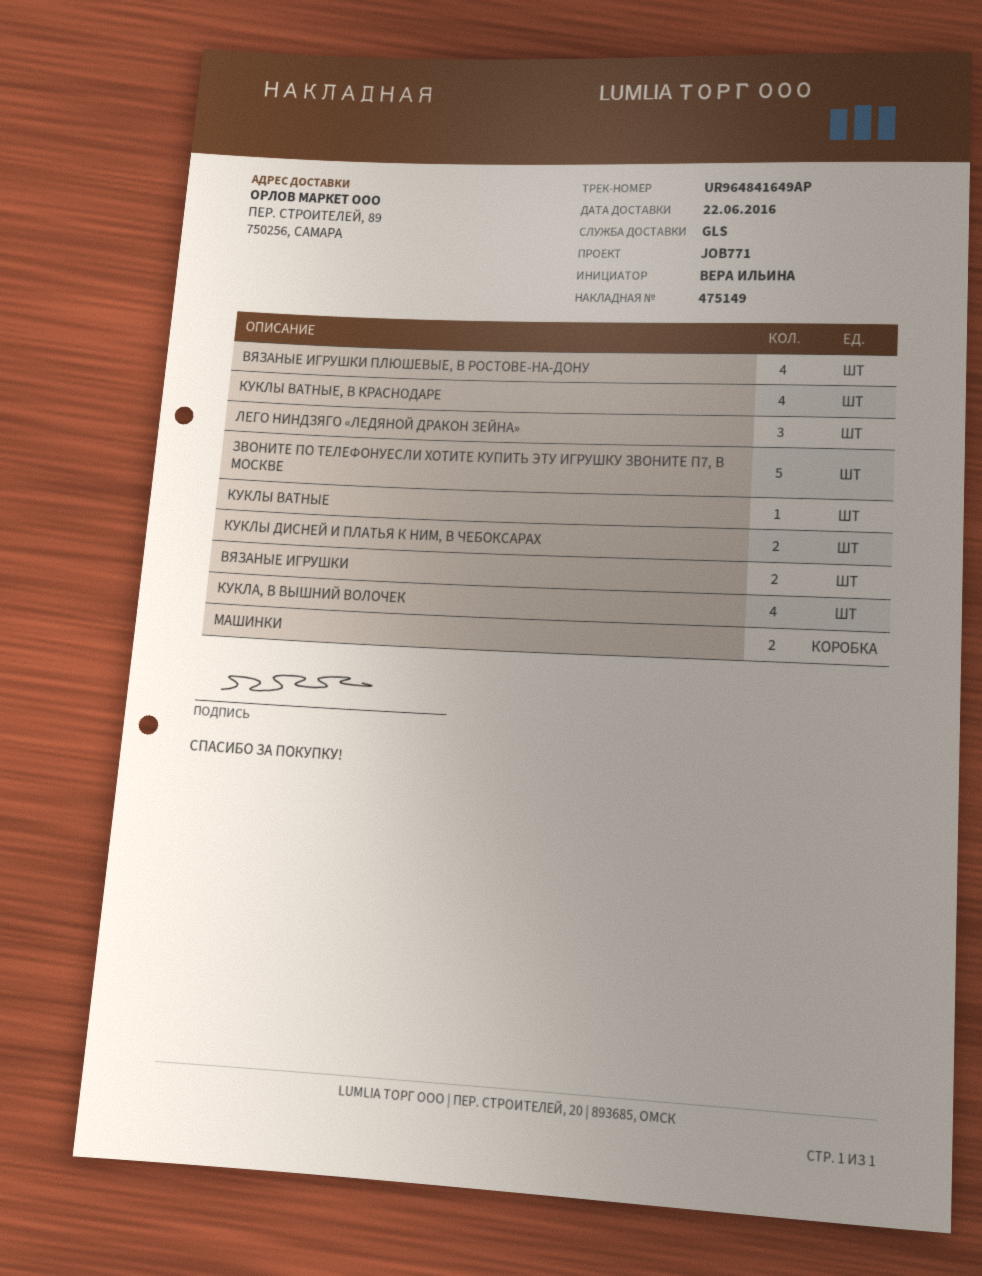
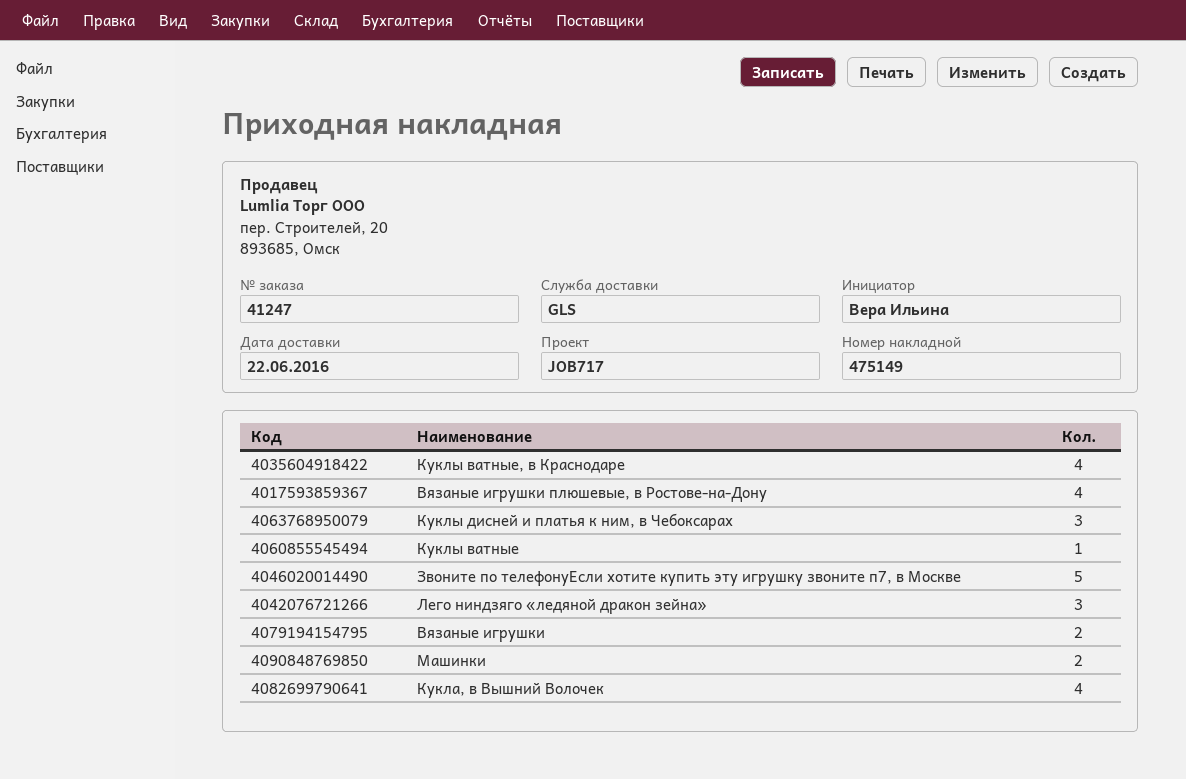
reference: JOB771 -> JOB717
КУКЛЫ ДИСНЕЙ И ПЛАТЬЯ К НИМ, В ЧЕБОКСАРАХ: 2 -> 3

